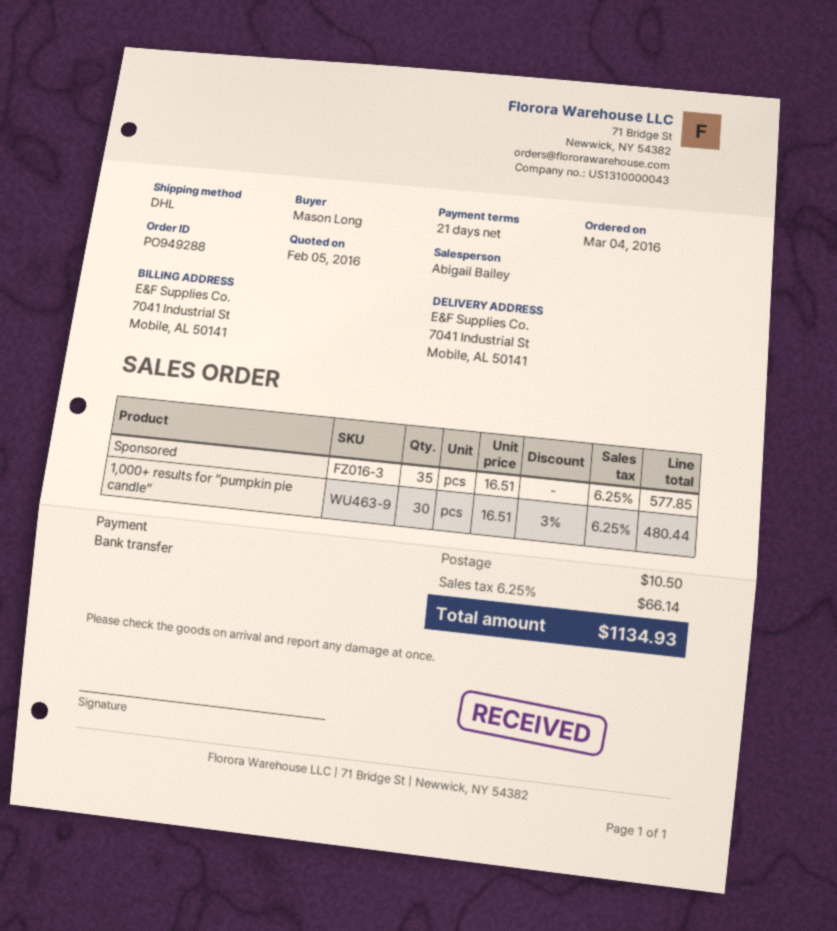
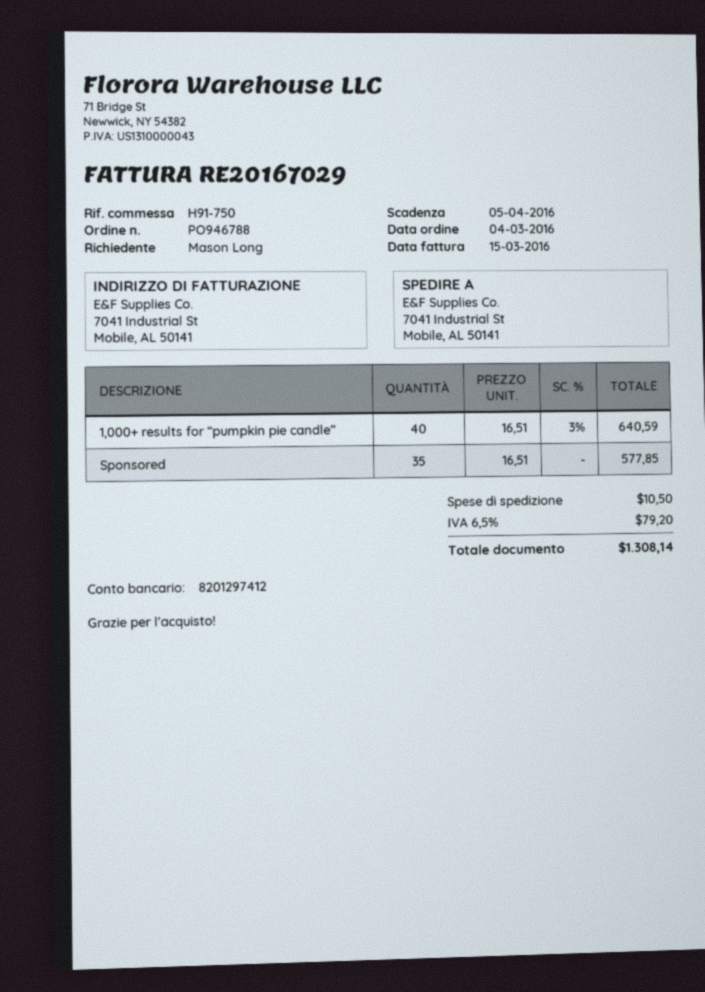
order number: PO949288 -> PO946788
1,000+ results for “pumpkin pie candle”: 30 x 16.51 - 3% = 480.44 -> 40 x 16.51 - 3% = 640.59
tax: 6.25% = 66.14 -> 6.5% = 79.20
total: 1134.93 -> 1308.14

